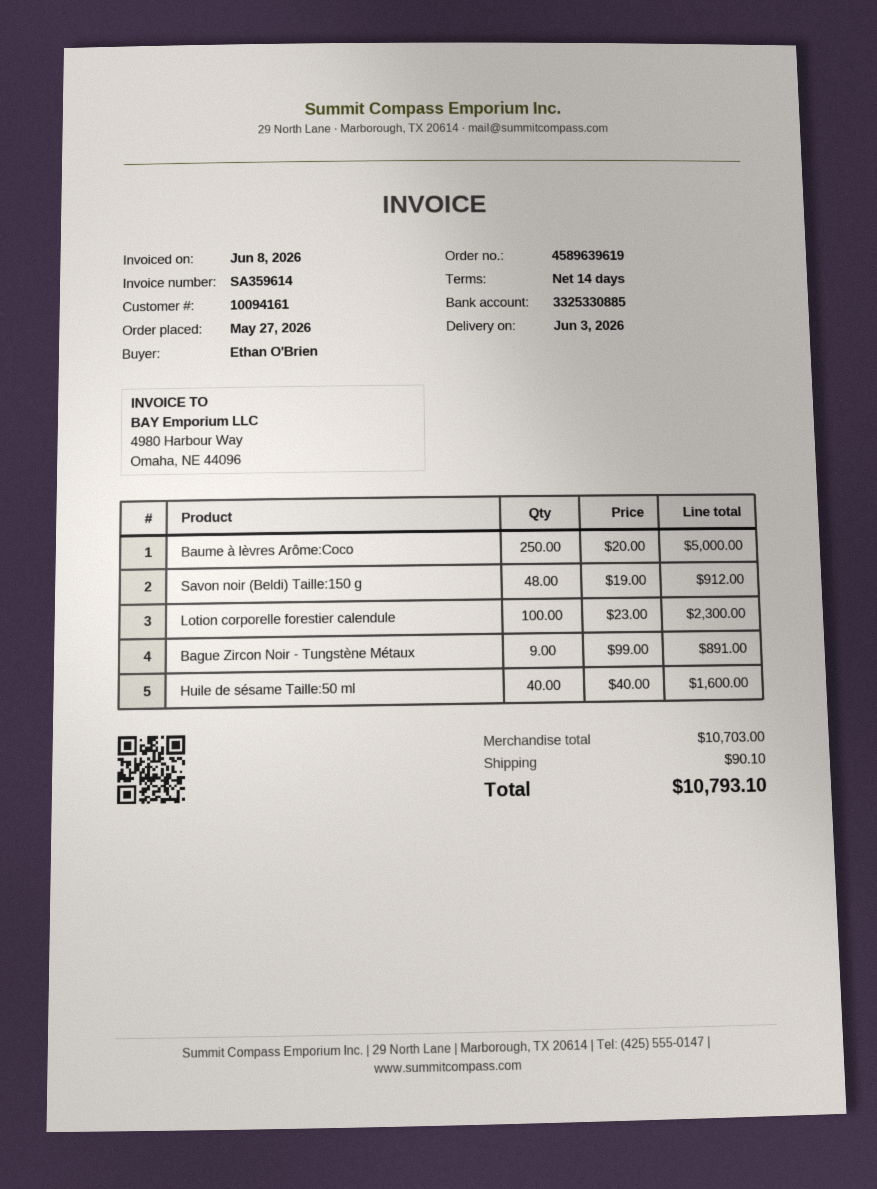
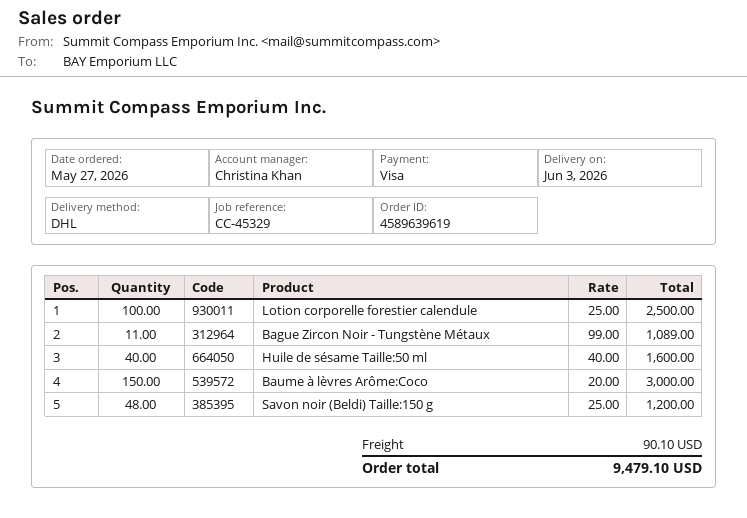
Baume à lèvres Arôme:Coco: 250 x 20.00 = 5000.00 -> 150 x 20.00 = 3000.00
Savon noir (Beldi) Taille:150 g: 48 x 19.00 = 912.00 -> 48 x 25.00 = 1200.00
Lotion corporelle forestier calendule: 100 x 23.00 = 2300.00 -> 100 x 25.00 = 2500.00
Bague Zircon Noir - Tungstène Métaux: 9 x 99.00 = 891.00 -> 11 x 99.00 = 1089.00
total: 10793.10 -> 9479.10

